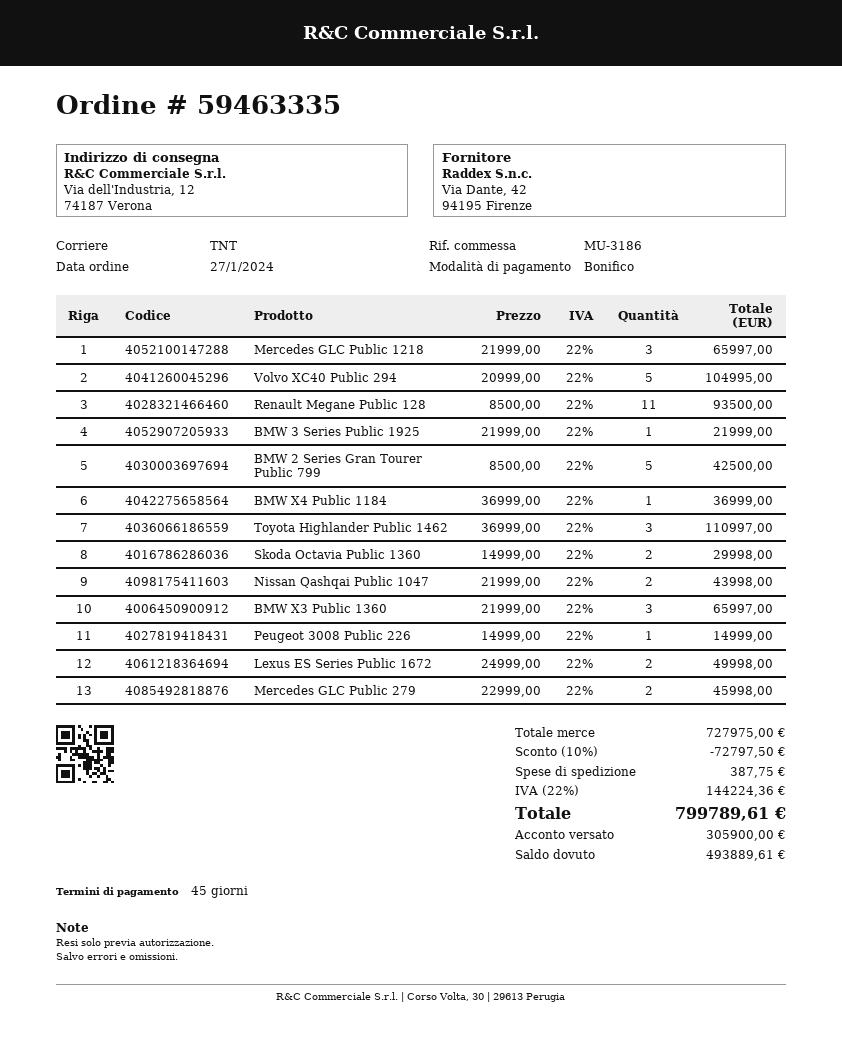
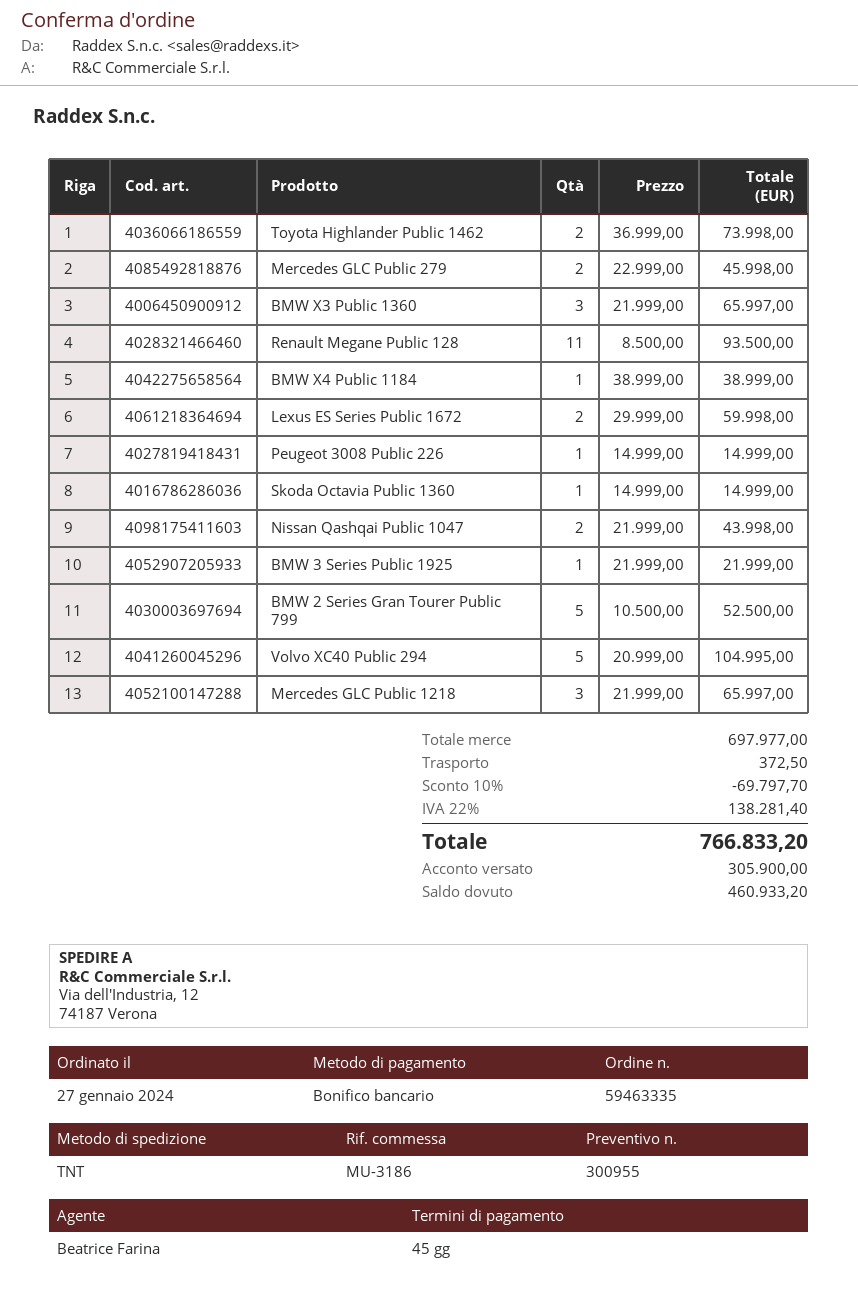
BMW 2 Series Gran Tourer Public 799: 5 x 8500.00 = 42500.00 -> 5 x 10500.00 = 52500.00
BMW X4 Public 1184: 1 x 36999.00 = 36999.00 -> 1 x 38999.00 = 38999.00
Toyota Highlander Public 1462: 3 x 36999.00 = 110997.00 -> 2 x 36999.00 = 73998.00
Skoda Octavia Public 1360: 2 x 14999.00 = 29998.00 -> 1 x 14999.00 = 14999.00
Lexus ES Series Public 1672: 2 x 24999.00 = 49998.00 -> 2 x 29999.00 = 59998.00
subtotal: 727975.00 -> 697977.00
discount: 10% = 72797.50 -> 10% = 69797.70
shipping: 387.75 -> 372.50
tax: 22% = 144224.36 -> 22% = 138281.40
total: 799789.61 -> 766833.20
balance: 493889.61 -> 460933.20

